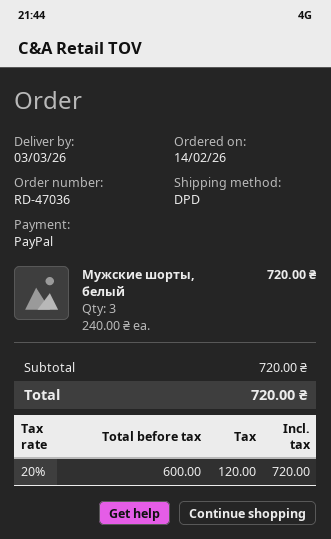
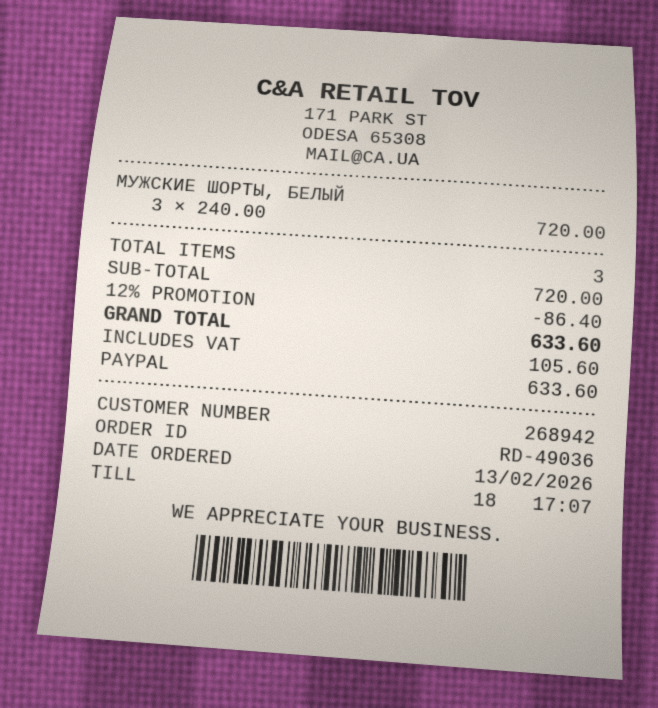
order number: RD-47036 -> RD-49036
order date: 2026-02-14 -> 2026-02-13
discount: none -> 12% = 86.40
tax: 120.00 -> 105.60
total: 720.00 -> 633.60

